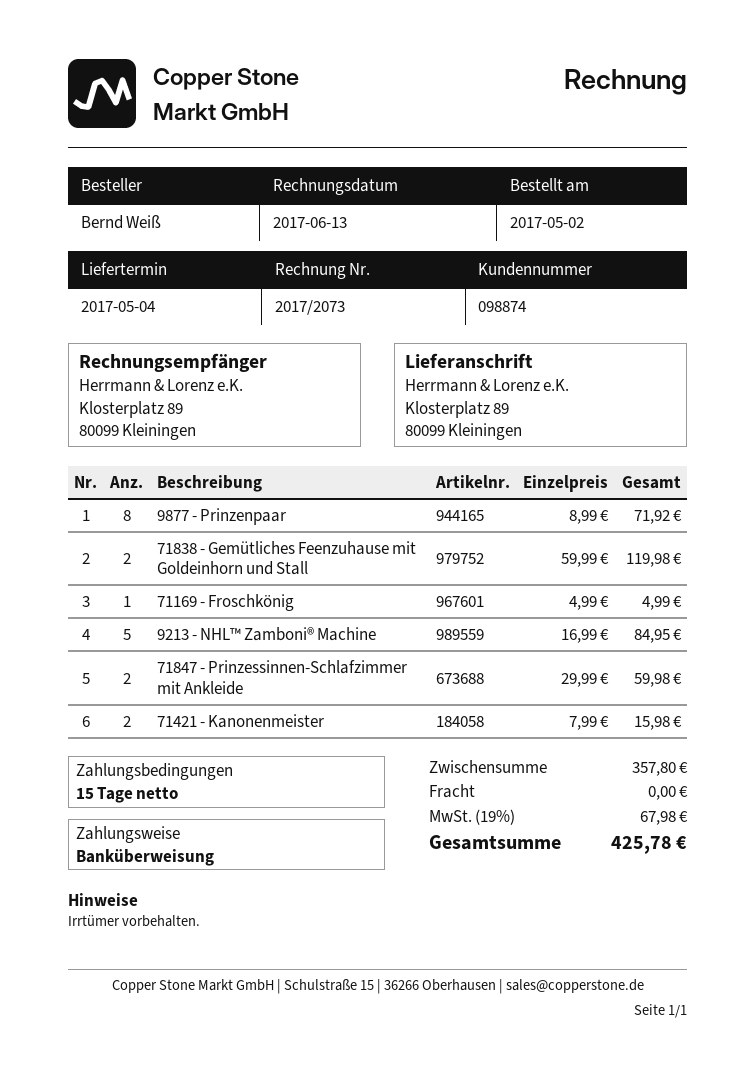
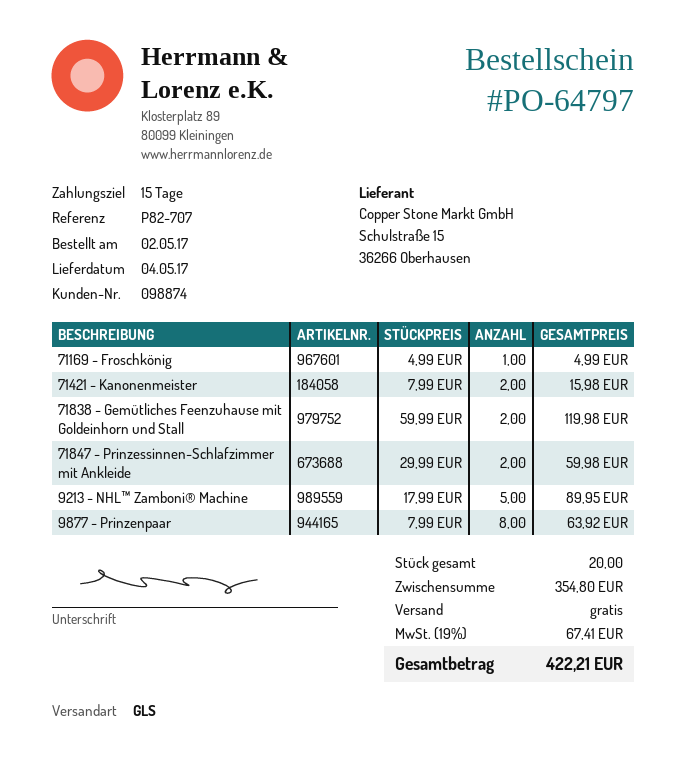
9877 - Prinzenpaar: 8 x 8.99 = 71.92 -> 8 x 7.99 = 63.92
9213 - NHL™ Zamboni® Machine: 5 x 16.99 = 84.95 -> 5 x 17.99 = 89.95
subtotal: 357.80 -> 354.80
tax: 19% = 67.98 -> 19% = 67.41
total: 425.78 -> 422.21

